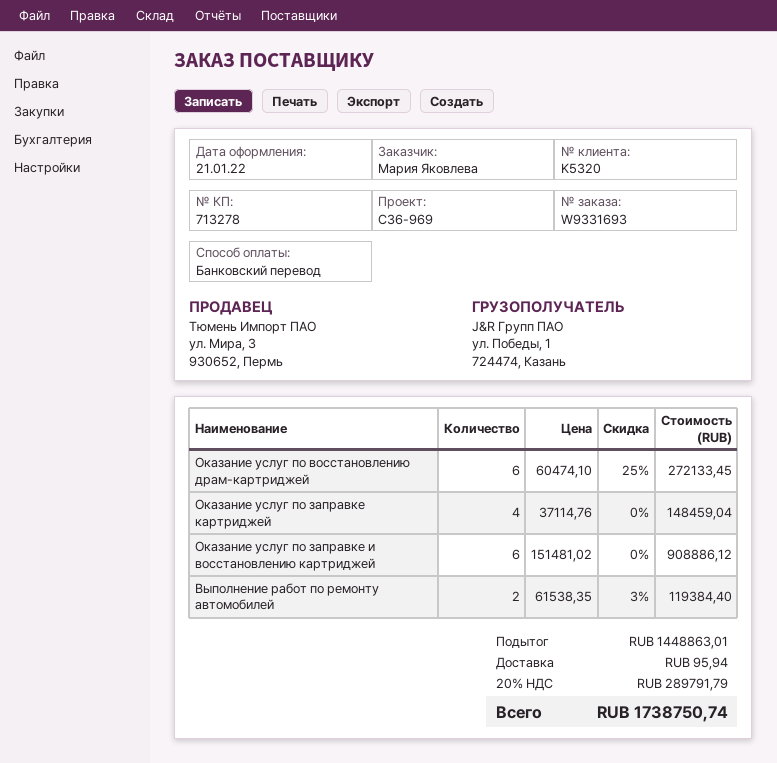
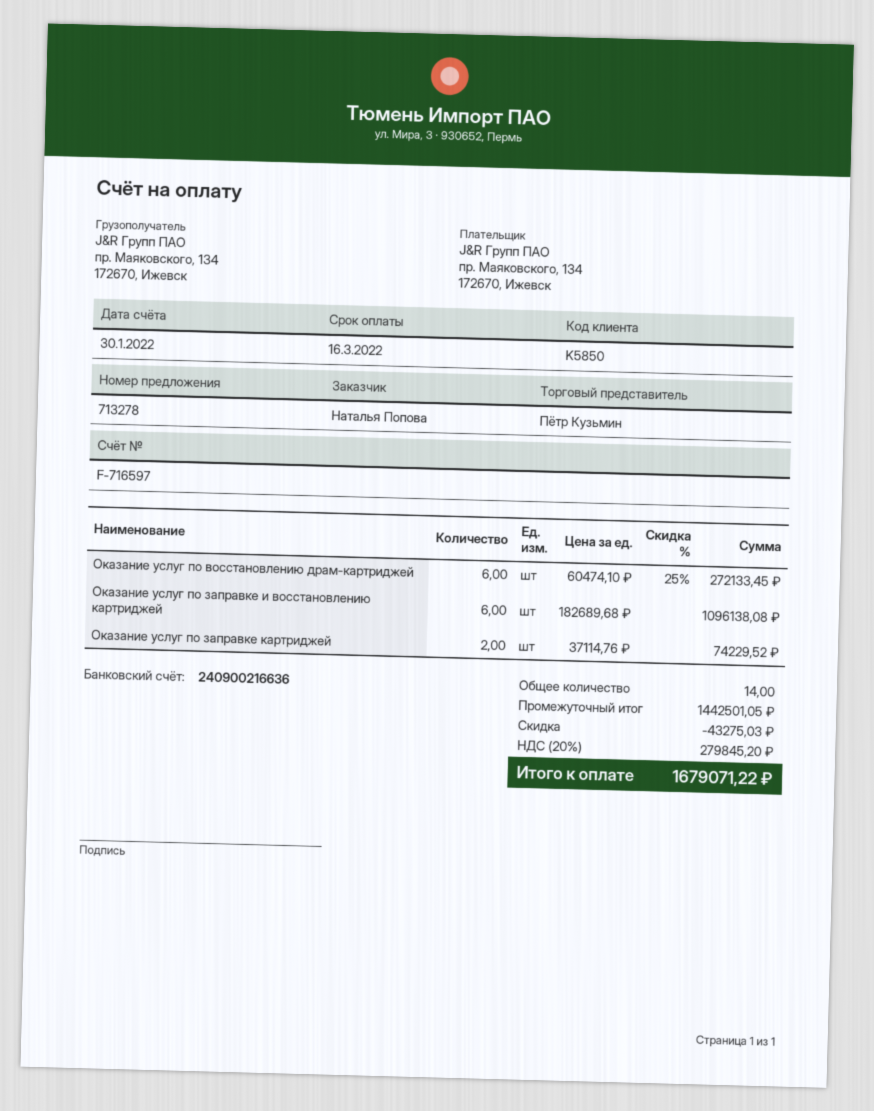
customer number: K5320 -> K5850
ordered by: Мария Яковлева -> Наталья Попова
ship to: ул. Победы, 1, 724474, Казань -> пр. Маяковского, 134, 172670, Ижевск
Оказание услуг по заправке картриджей: 4 x 37114.76 = 148459.04 -> 2 x 37114.76 = 74229.52
Оказание услуг по заправке и восстановлению картриджей: 6 x 151481.02 = 908886.12 -> 6 x 182689.68 = 1096138.08
Выполнение работ по ремонту автомобилей: 2 x 61538.35 - 3% = 119384.40 -> none
subtotal: 1448863.01 -> 1442501.05
discount: none -> 43275.03
shipping: 95.94 -> none
tax: 20% = 289791.79 -> 20% = 279845.20
total: 1738750.74 -> 1679071.22

